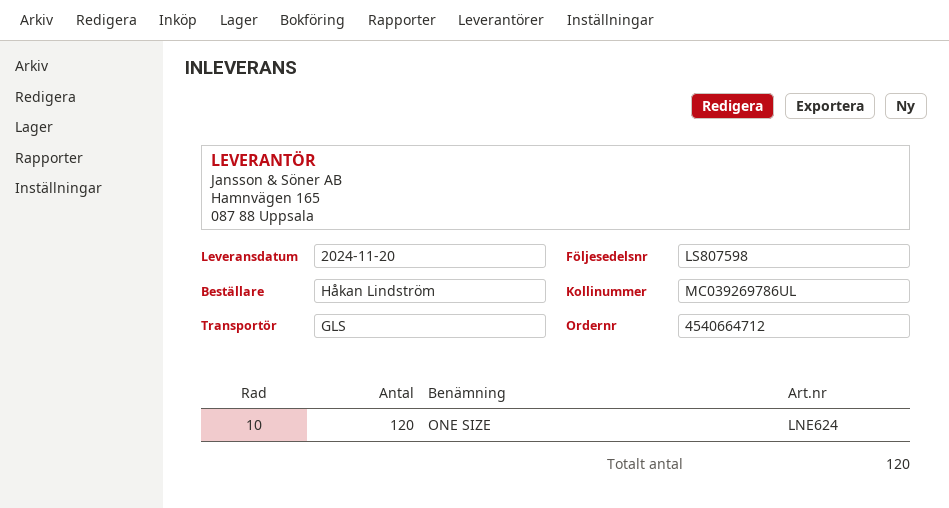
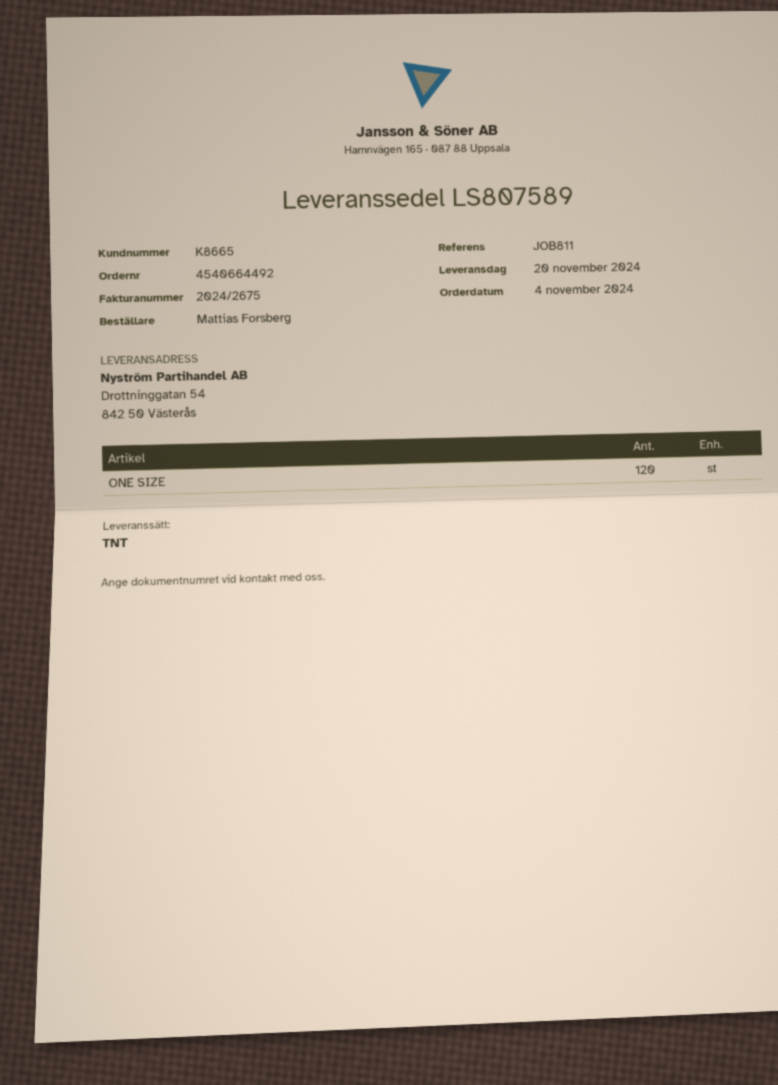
order number: 4540664712 -> 4540664492
delivery note number: LS807598 -> LS807589
ordered by: Håkan Lindström -> Mattias Forsberg
shipping method: GLS -> TNT

